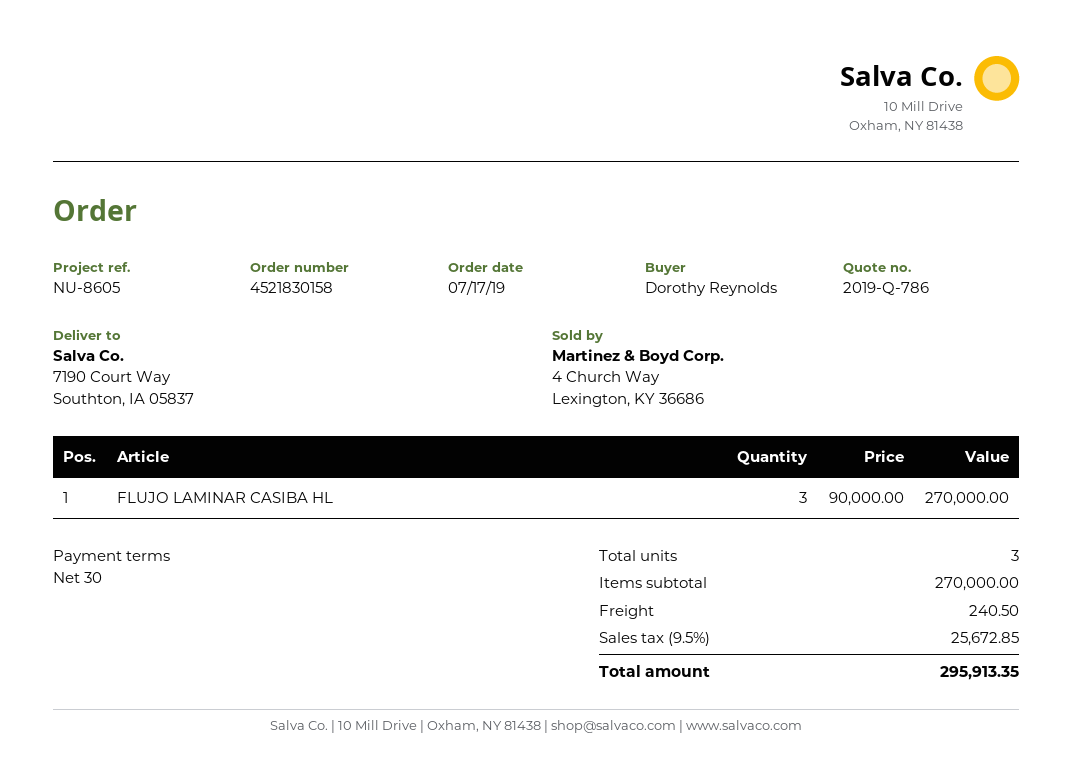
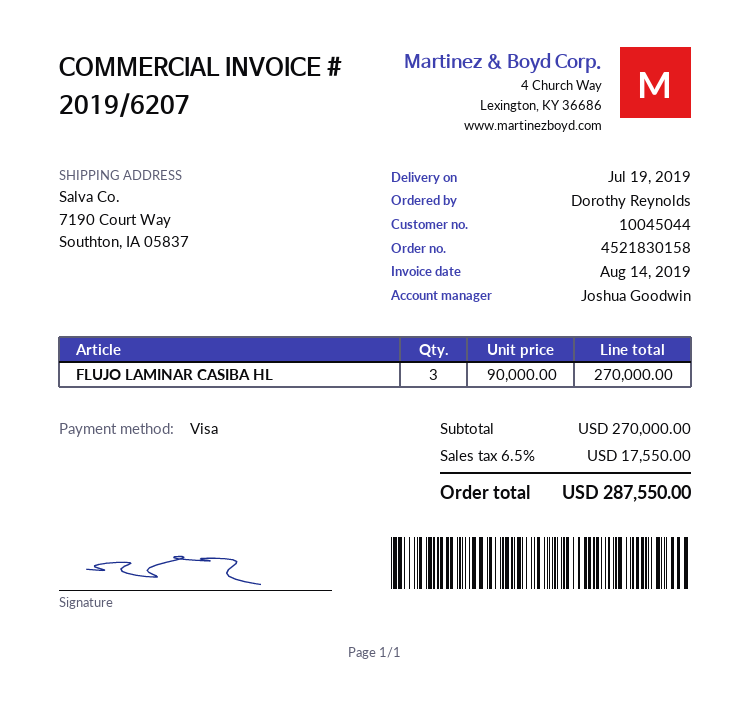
shipping: 240.50 -> none
tax: 9.5% = 25672.85 -> 6.5% = 17550.00
total: 295913.35 -> 287550.00

